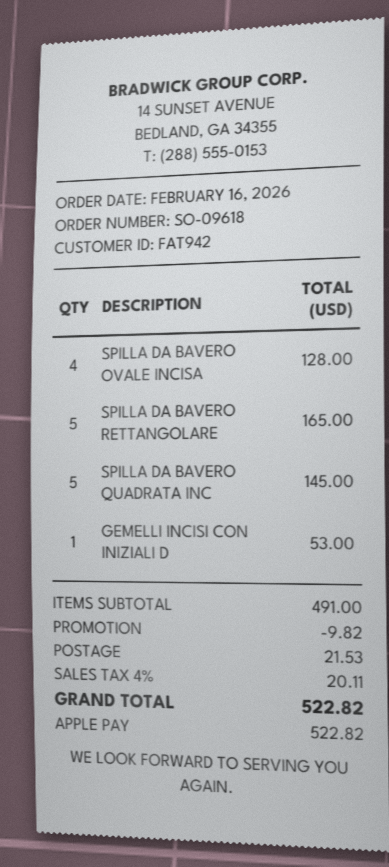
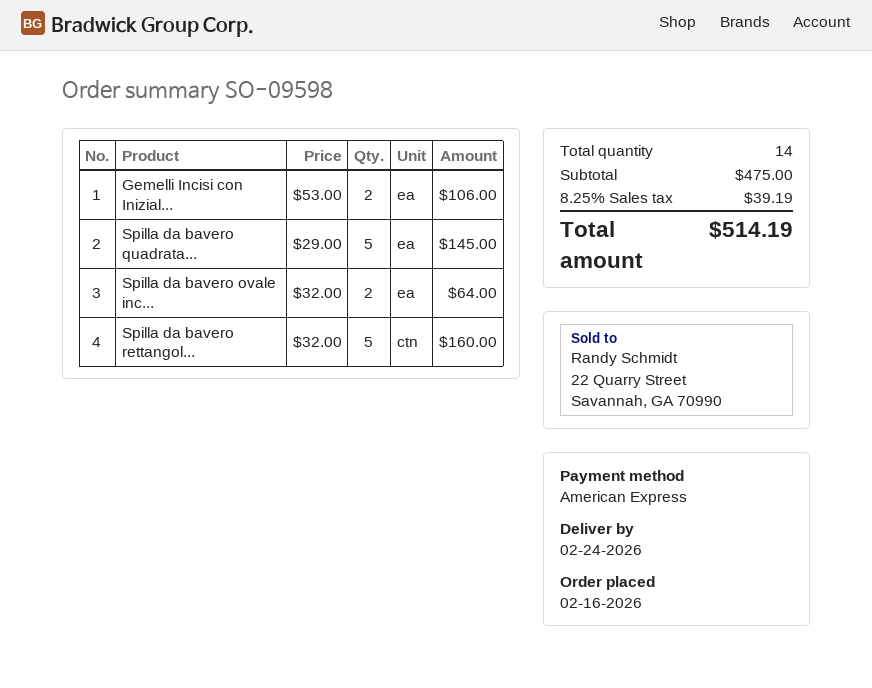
order number: SO-09618 -> SO-09598
payment method: Apple Pay -> American Express
SPILLA DA BAVERO OVALE INCISA: 4 for 128.00 -> 2 for 64.00
SPILLA DA BAVERO RETTANGOLARE: 5 for 165.00 -> 5 for 160.00
GEMELLI INCISI CON INIZIALI D: 1 for 53.00 -> 2 for 106.00
subtotal: 491.00 -> 475.00
discount: 9.82 -> none
shipping: 21.53 -> none
tax: 4% = 20.11 -> 8.25% = 39.19
total: 522.82 -> 514.19

